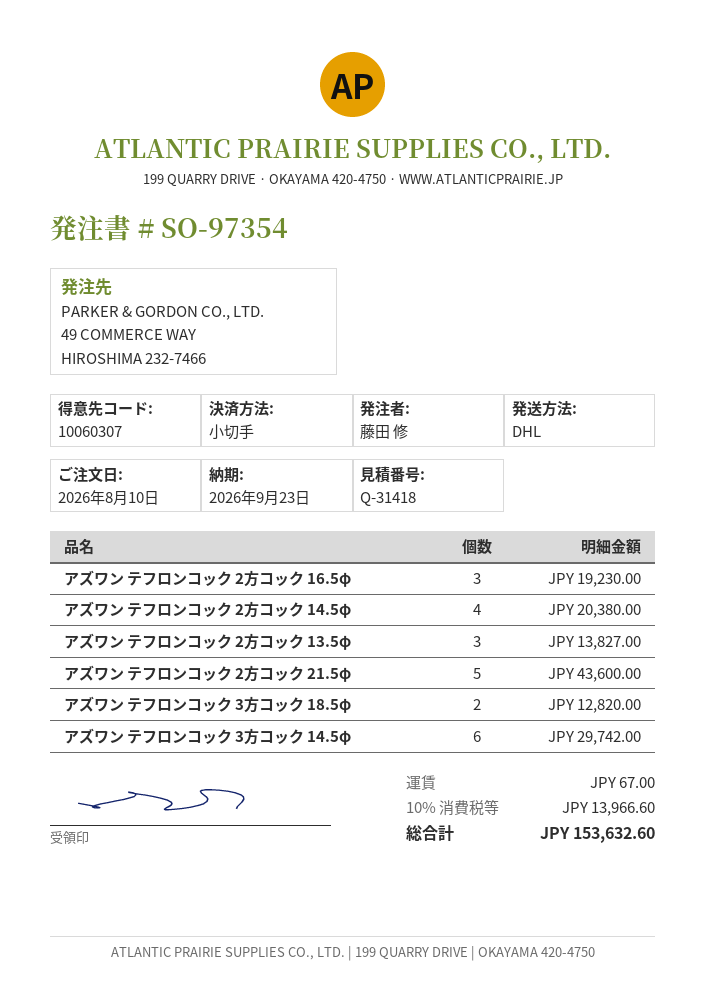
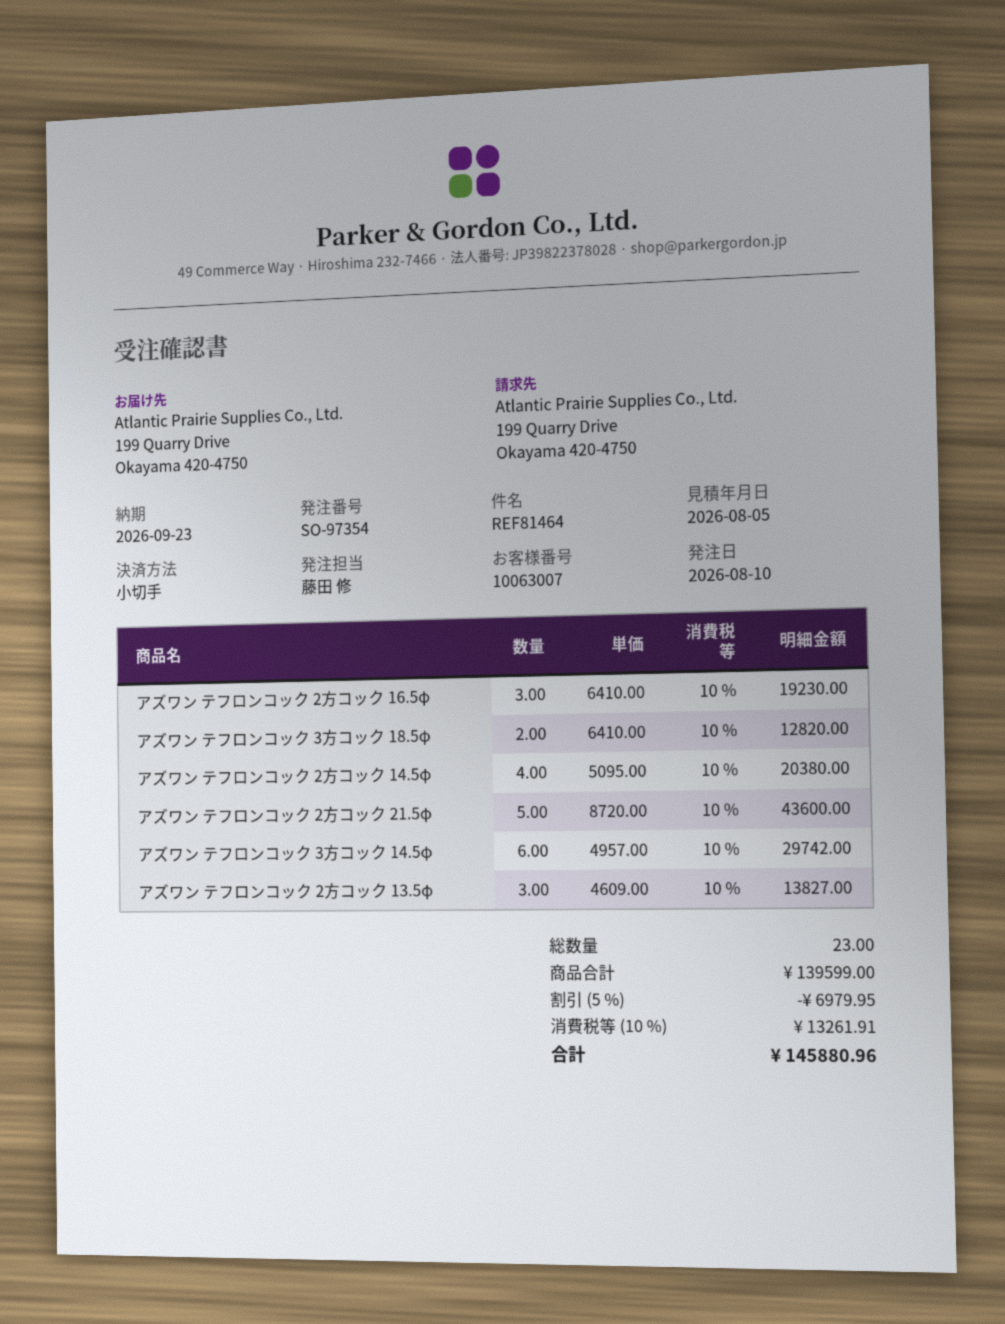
customer number: 10060307 -> 10063007
discount: none -> 5% = 6979.95
shipping: 67.00 -> none
tax: 10% = 13966.60 -> 10% = 13261.91
total: 153632.60 -> 145880.96

